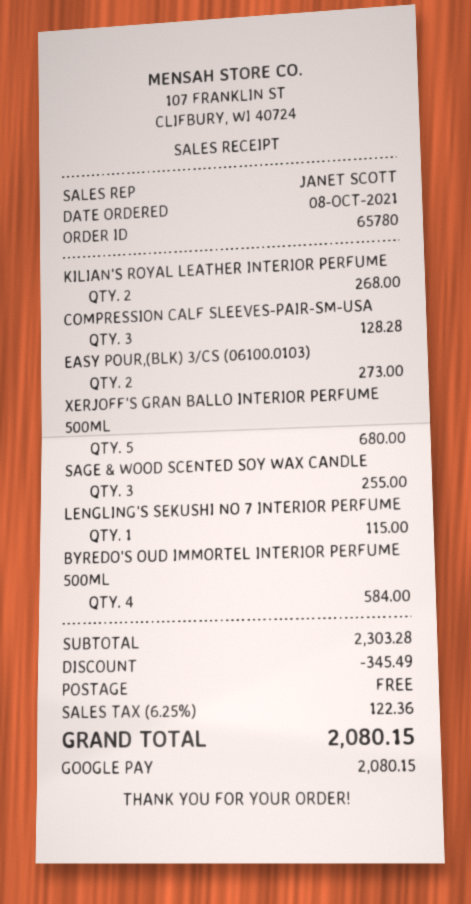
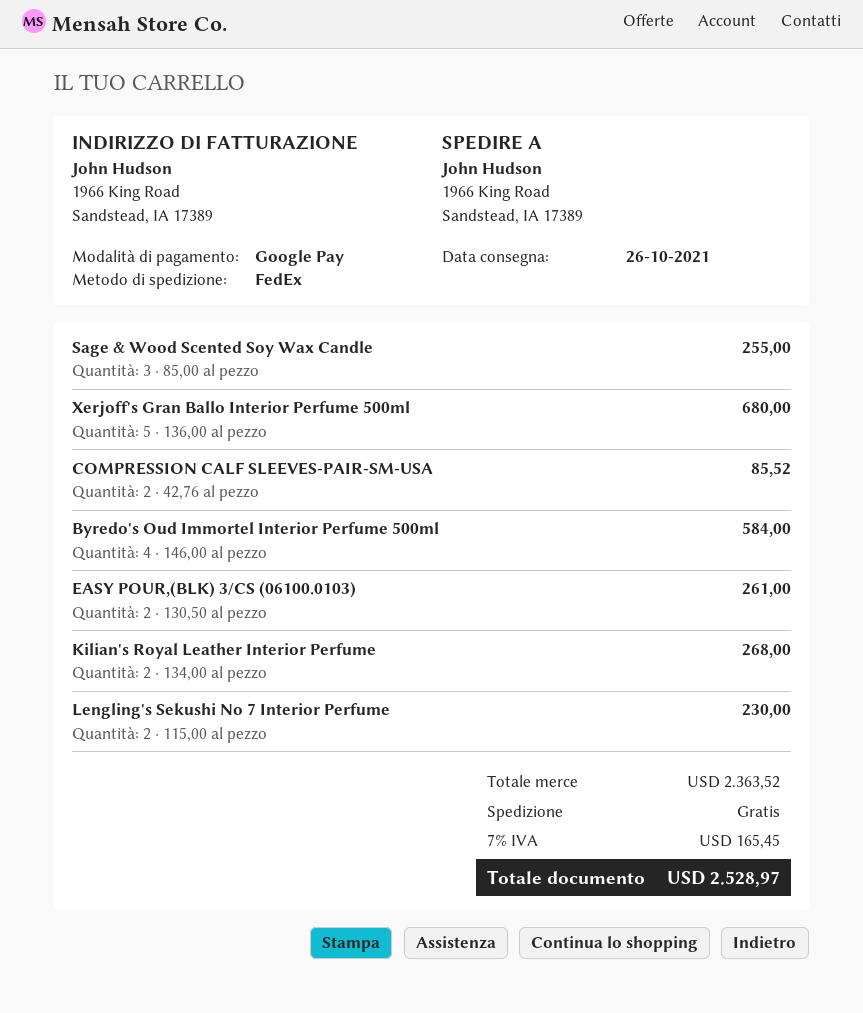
COMPRESSION CALF SLEEVES-PAIR-SM-USA: 3 for 128.28 -> 2 for 85.52
EASY POUR,(BLK) 3/CS (06100.0103): 2 for 273.00 -> 2 for 261.00
LENGLING'S SEKUSHI NO 7 INTERIOR PERFUME: 1 for 115.00 -> 2 for 230.00
subtotal: 2303.28 -> 2363.52
discount: 345.49 -> none
tax: 6.25% = 122.36 -> 7% = 165.45
total: 2080.15 -> 2528.97

